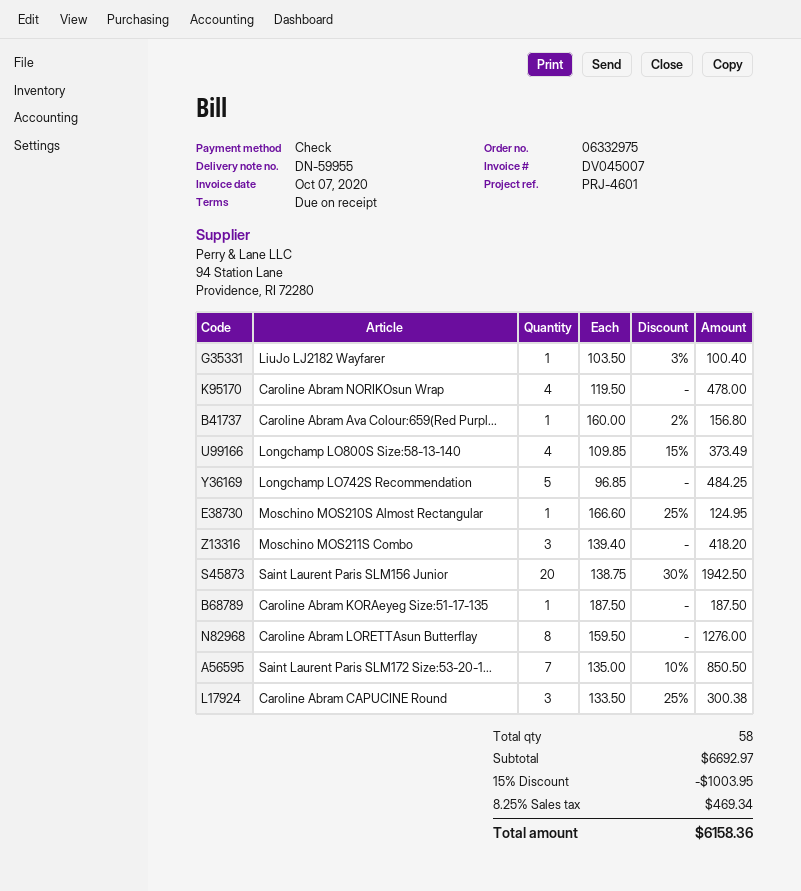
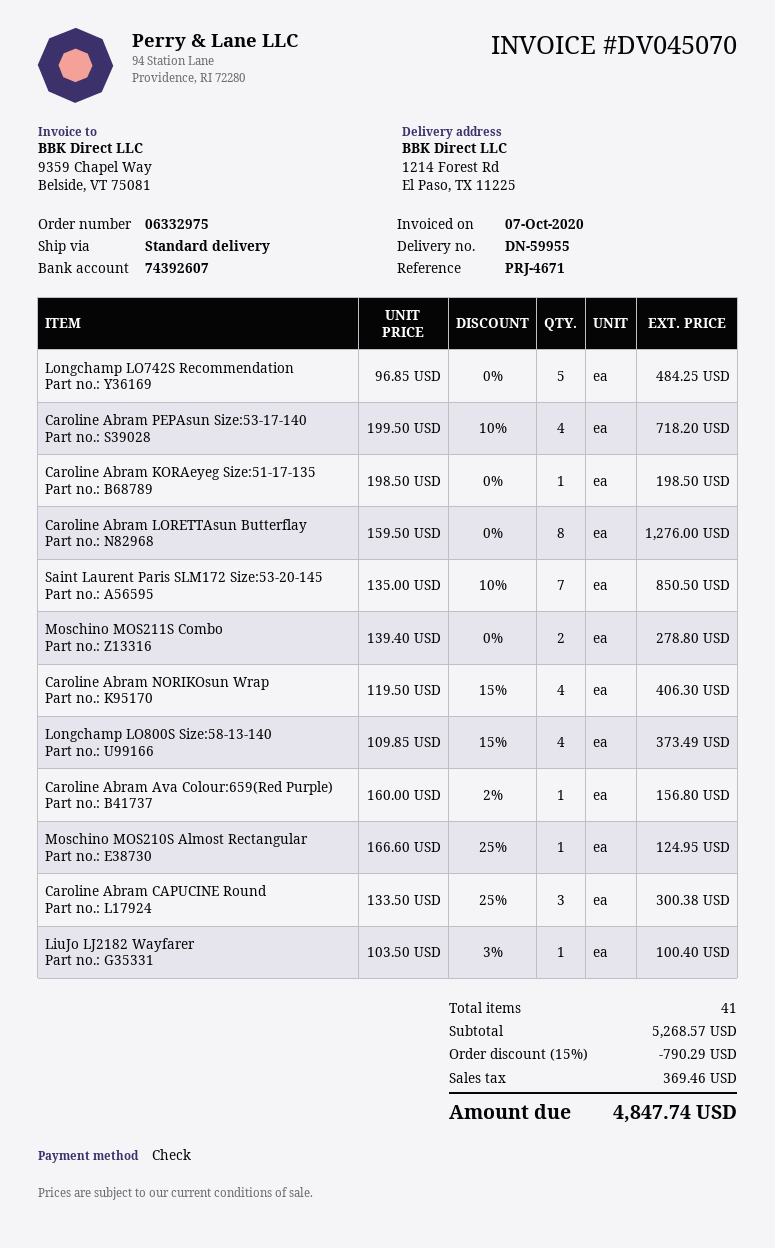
invoice number: DV045007 -> DV045070
reference: PRJ-4601 -> PRJ-4671
Caroline Abram NORIKOsun Wrap: 4 x 119.50 = 478.00 -> 4 x 119.50 - 15% = 406.30
Moschino MOS211S Combo: 3 x 139.40 = 418.20 -> 2 x 139.40 = 278.80
Saint Laurent Paris SLM156 Junior: 20 x 138.75 - 30% = 1942.50 -> none
Caroline Abram KORAeyeg Size:51-17-135: 1 x 187.50 = 187.50 -> 1 x 198.50 = 198.50
Caroline Abram PEPAsun Size:53-17-140: none -> 4 x 199.50 - 10% = 718.20
total quantity: 58 -> 41
subtotal: 6692.97 -> 5268.57
discount: 15% = 1003.95 -> 15% = 790.29
tax: 469.34 -> 369.46
total: 6158.36 -> 4847.74

